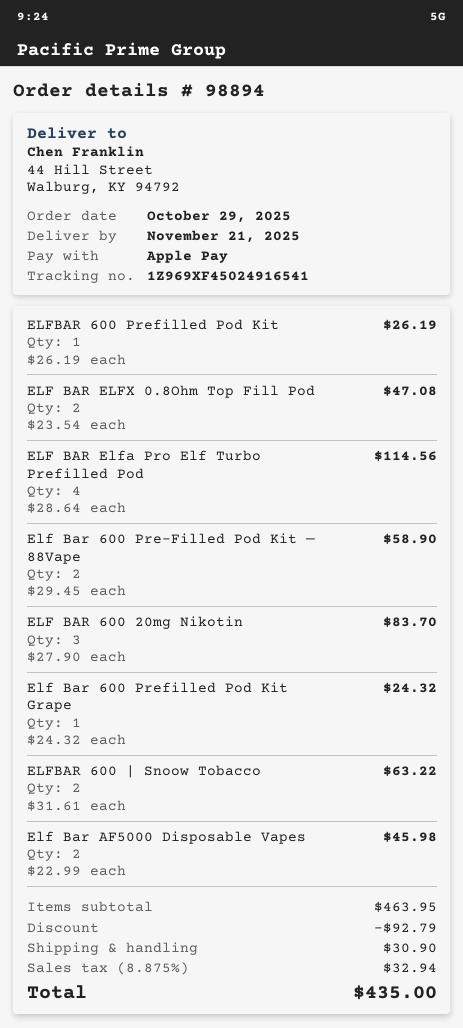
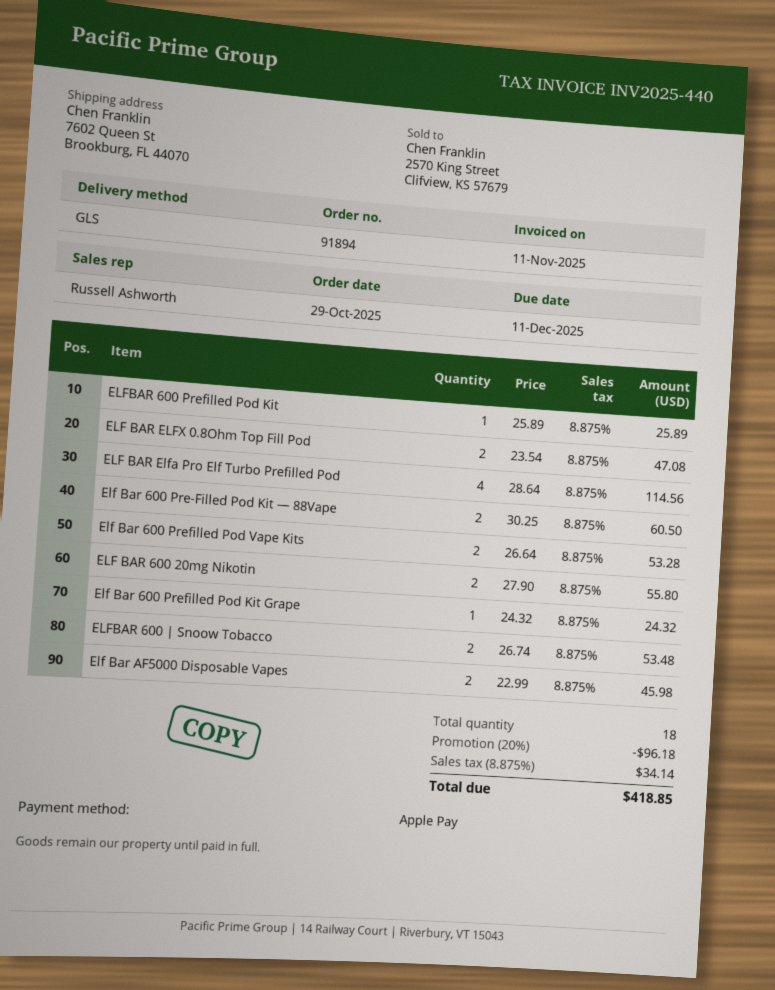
order number: 98894 -> 91894
ship to: 44 Hill Street, Walburg, KY 94792 -> 7602 Queen St, Brookburg, FL 44070
ELFBAR 600 Prefilled Pod Kit: 1 x 26.19 = 26.19 -> 1 x 25.89 = 25.89
Elf Bar 600 Pre-Filled Pod Kit — 88Vape: 2 x 29.45 = 58.90 -> 2 x 30.25 = 60.50
ELF BAR 600 20mg Nikotin: 3 x 27.90 = 83.70 -> 2 x 27.90 = 55.80
ELFBAR 600 | Snoow Tobacco: 2 x 31.61 = 63.22 -> 2 x 26.74 = 53.48
Elf Bar 600 Prefilled Pod Vape Kits: none -> 2 x 26.64 = 53.28
discount: 92.79 -> 96.18
shipping: 30.90 -> none
tax: 8.875% = 32.94 -> 8.875% = 34.14
total: 435.00 -> 418.85

